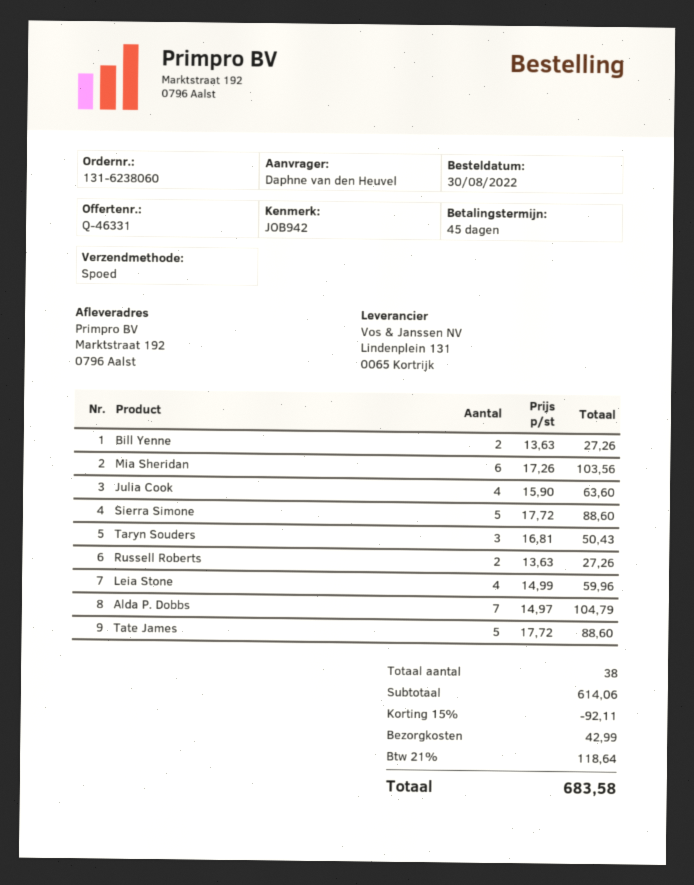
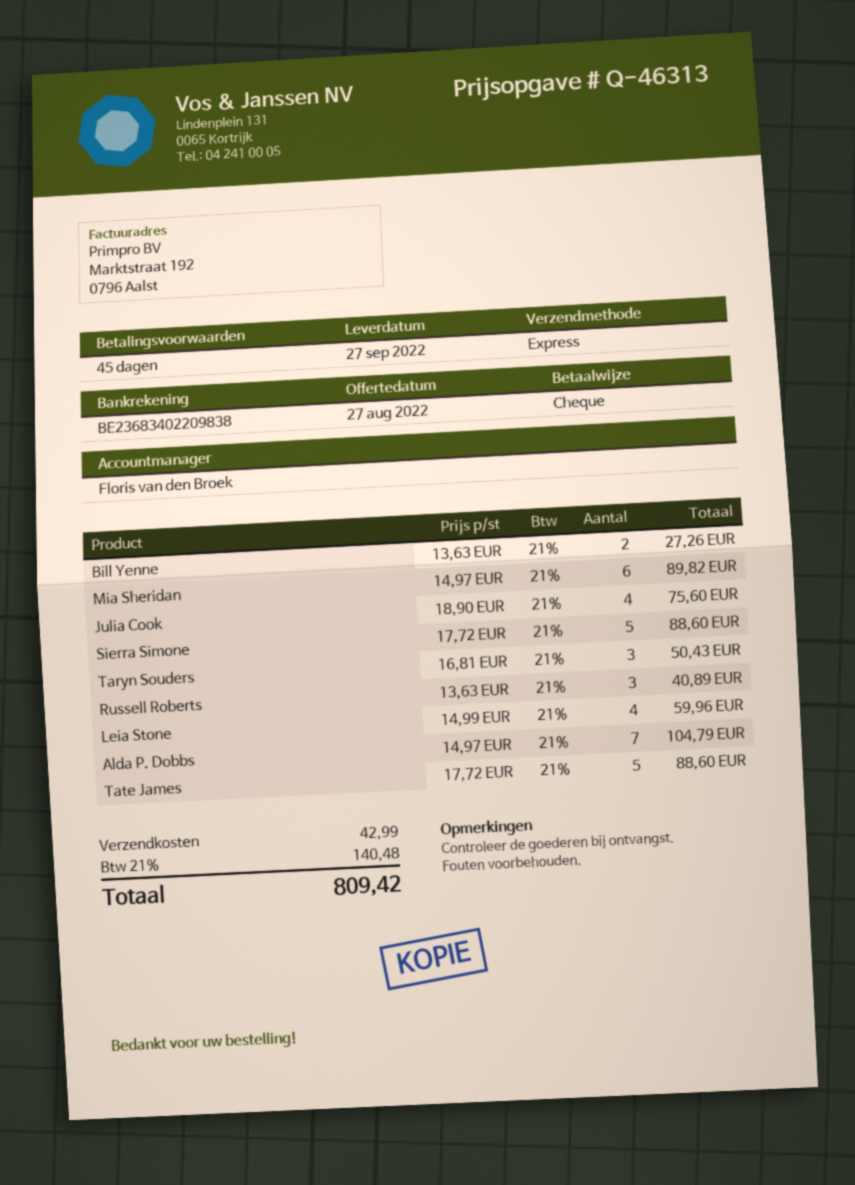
quote number: Q-46331 -> Q-46313
Mia Sheridan: 6 x 17.26 = 103.56 -> 6 x 14.97 = 89.82
Julia Cook: 4 x 15.90 = 63.60 -> 4 x 18.90 = 75.60
Russell Roberts: 2 x 13.63 = 27.26 -> 3 x 13.63 = 40.89
discount: 15% = 92.11 -> none
tax: 21% = 118.64 -> 21% = 140.48
total: 683.58 -> 809.42

